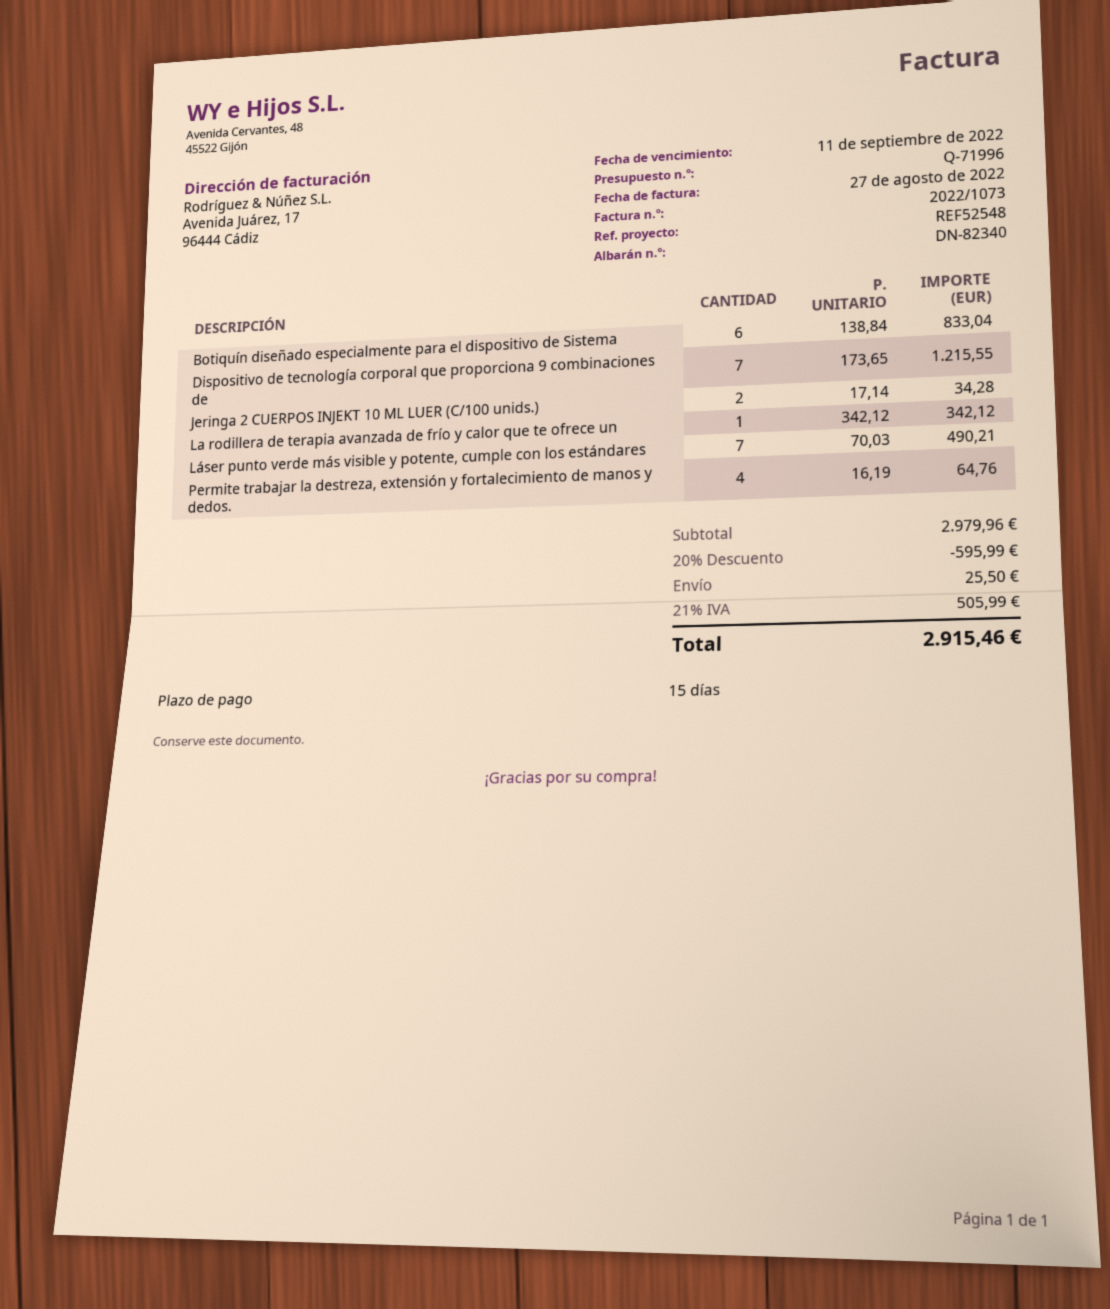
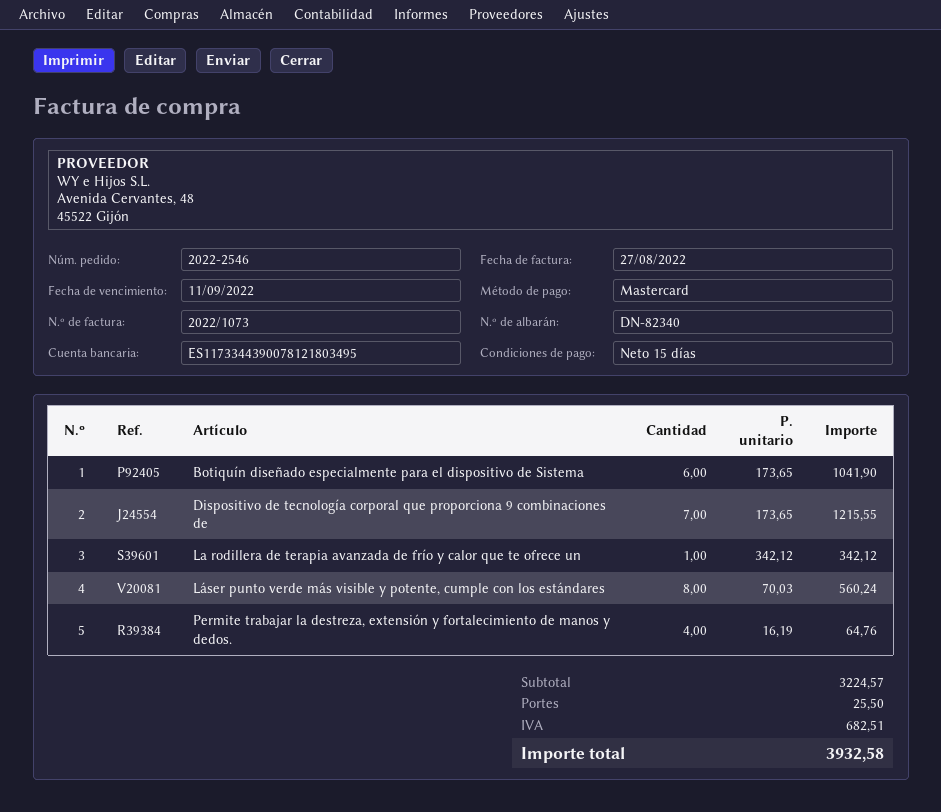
Botiquín diseñado especialmente para el dispositivo de Sistema: 6 x 138.84 = 833.04 -> 6 x 173.65 = 1041.90
Jeringa 2 CUERPOS INJEKT 10 ML LUER (C/100 unids.): 2 x 17.14 = 34.28 -> none
Láser punto verde más visible y potente, cumple con los estándares: 7 x 70.03 = 490.21 -> 8 x 70.03 = 560.24
subtotal: 2979.96 -> 3224.57
discount: 20% = 595.99 -> none
tax: 505.99 -> 682.51
total: 2915.46 -> 3932.58

